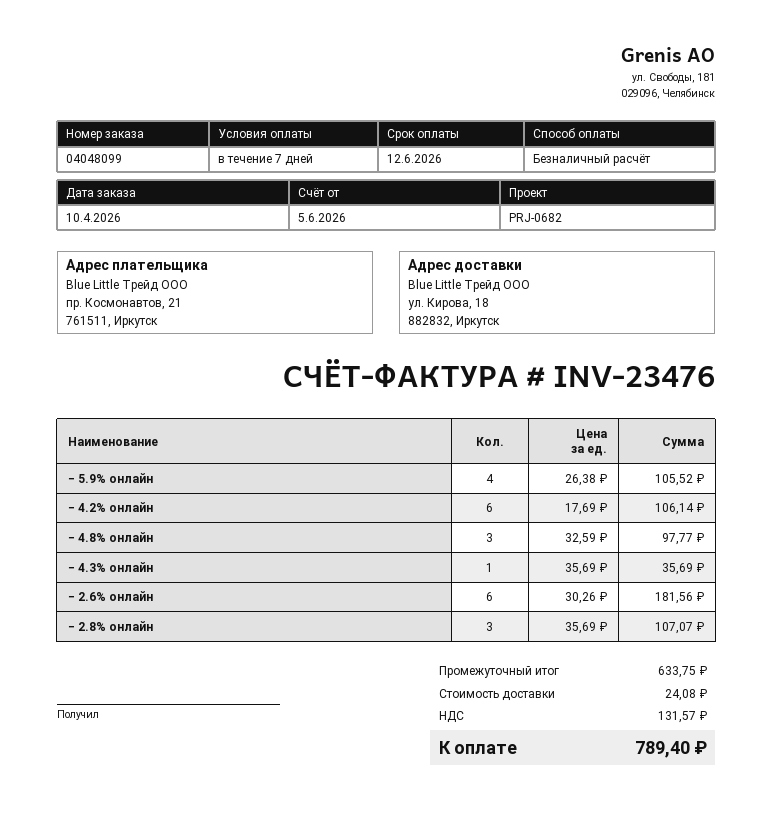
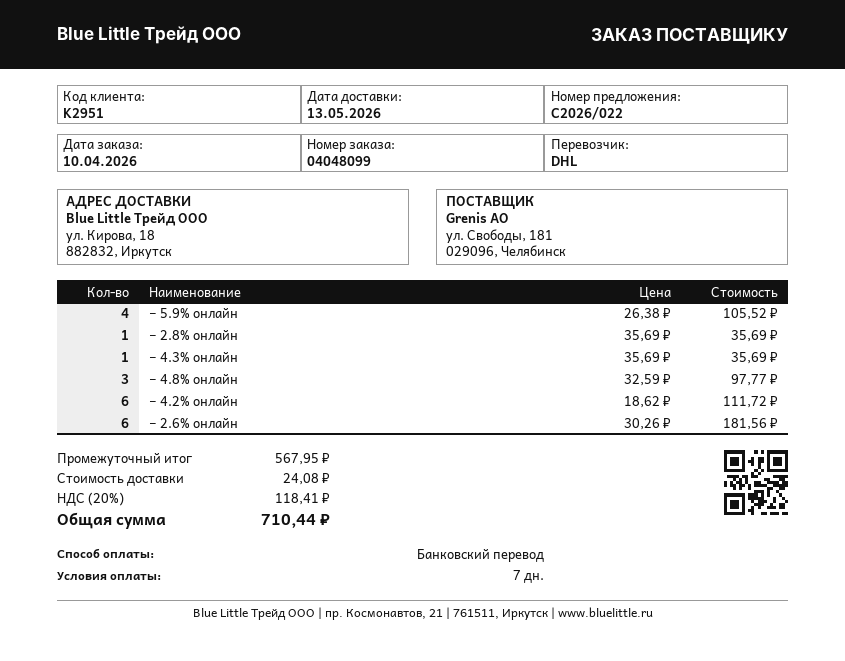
− 4.2% онлайн: 6 x 17.69 = 106.14 -> 6 x 18.62 = 111.72
− 2.8% онлайн: 3 x 35.69 = 107.07 -> 1 x 35.69 = 35.69
subtotal: 633.75 -> 567.95
tax: 131.57 -> 118.41
total: 789.40 -> 710.44

